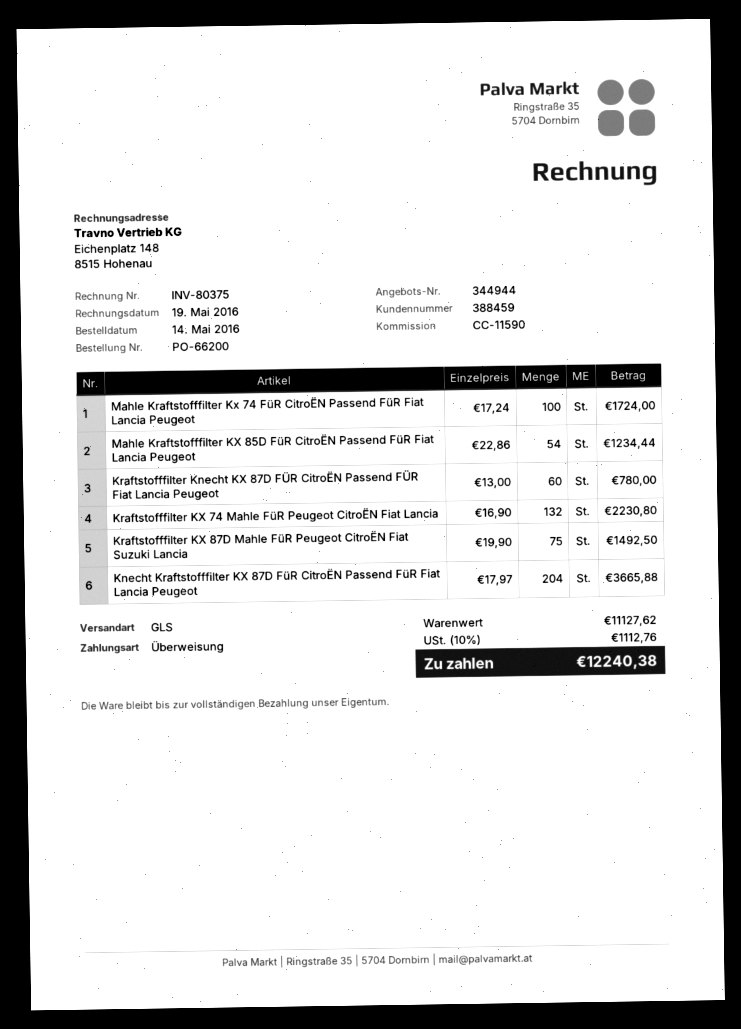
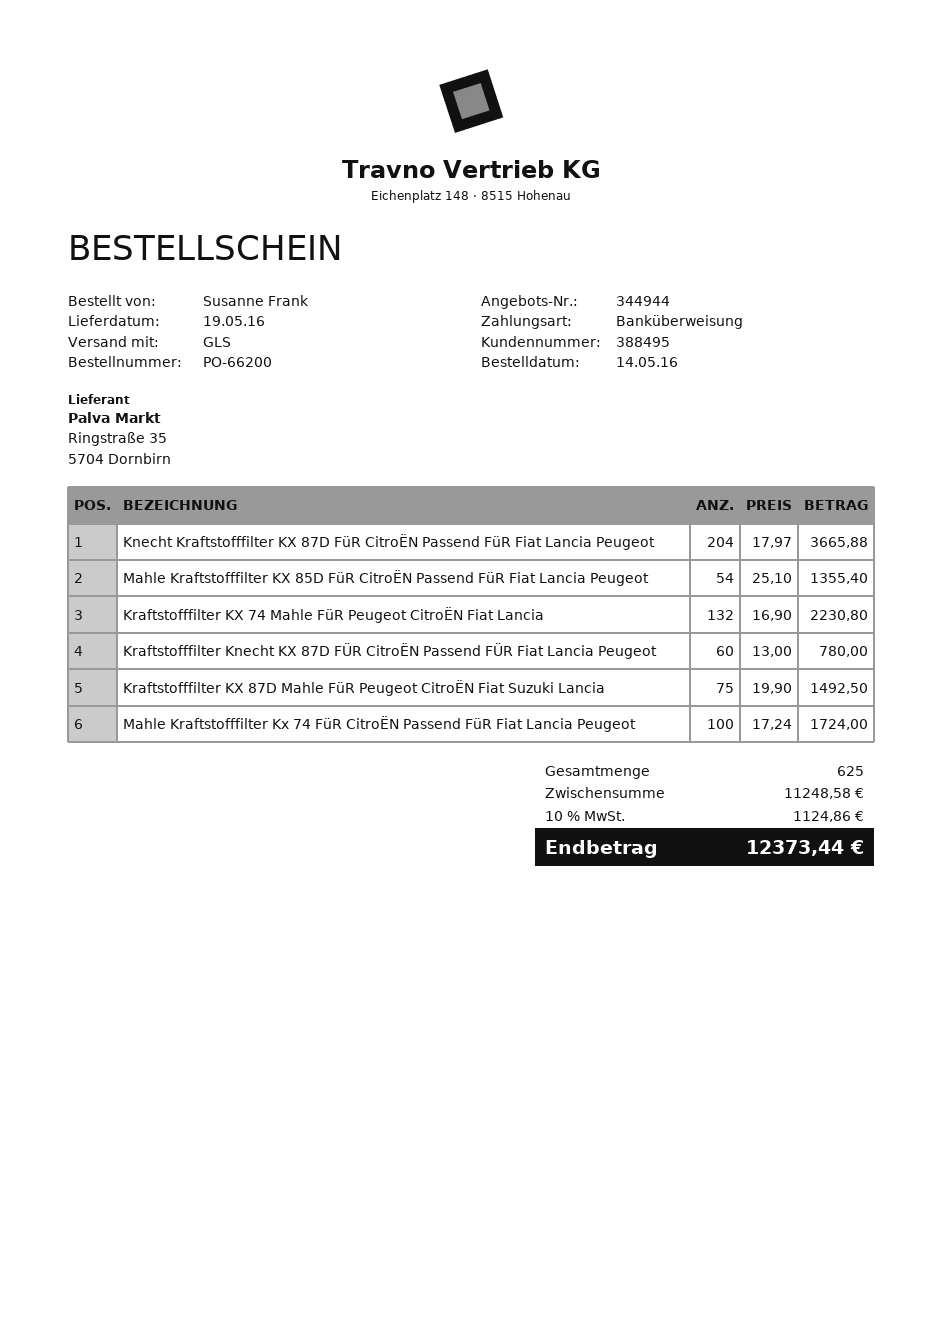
customer number: 388459 -> 388495
Mahle Kraftstofffilter KX 85D FüR CitroËN Passend FüR Fiat Lancia Peugeot: 54 x 22.86 = 1234.44 -> 54 x 25.10 = 1355.40
subtotal: 11127.62 -> 11248.58
tax: 10% = 1112.76 -> 10% = 1124.86
total: 12240.38 -> 12373.44

